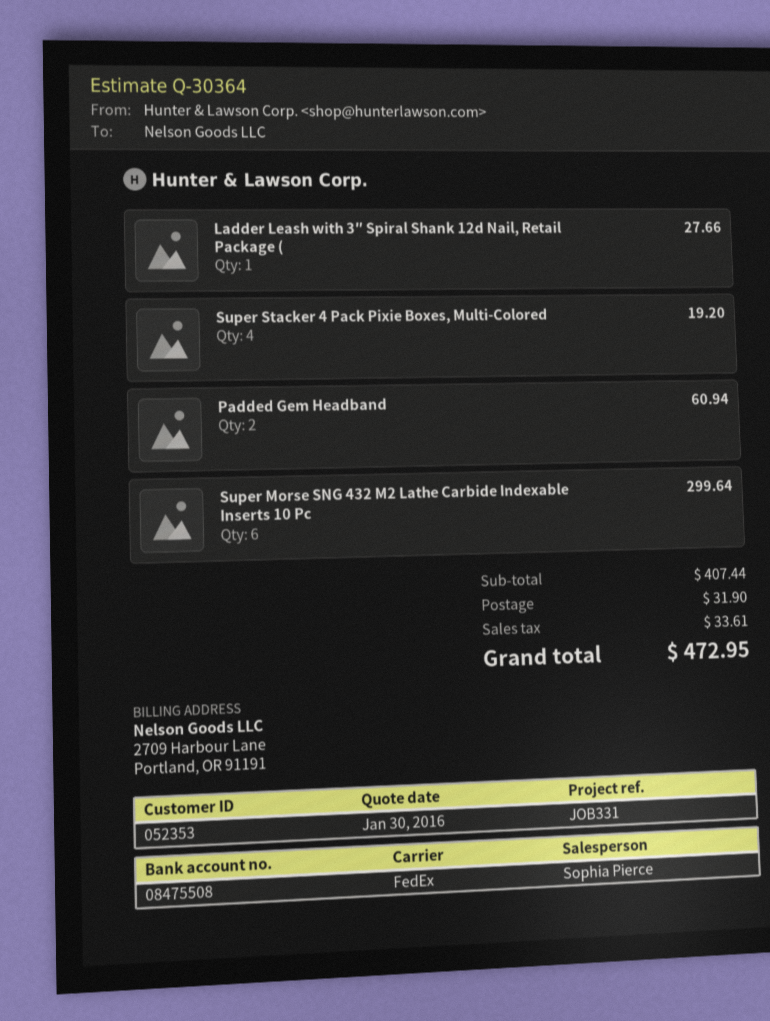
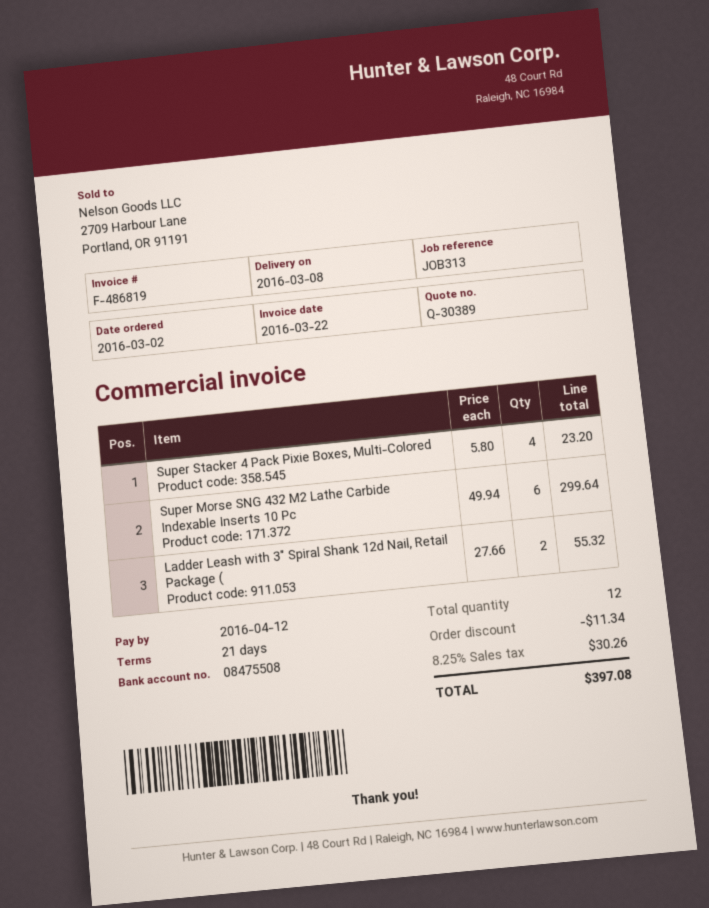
quote number: Q-30364 -> Q-30389
reference: JOB331 -> JOB313
Ladder Leash with 3″ Spiral Shank 12d Nail, Retail Package (: 1 for 27.66 -> 2 for 55.32
Super Stacker 4 Pack Pixie Boxes, Multi-Colored: 4 for 19.20 -> 4 for 23.20
Padded Gem Headband: 2 for 60.94 -> none
discount: none -> 11.34
shipping: 31.90 -> none
tax: 33.61 -> 30.26
total: 472.95 -> 397.08

